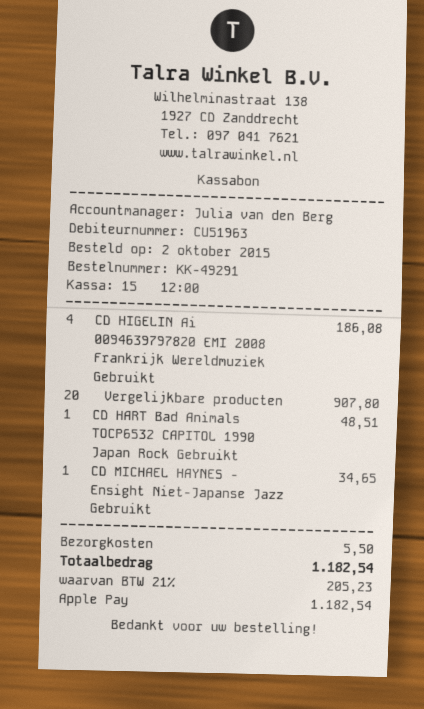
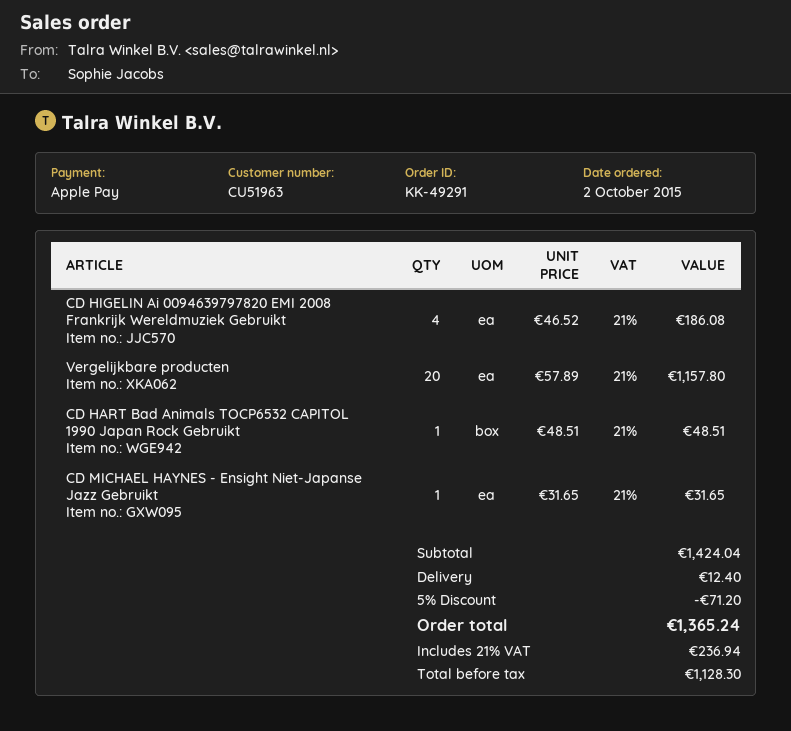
Vergelijkbare producten: 20 for 907.80 -> 20 for 1157.80
CD MICHAEL HAYNES - Ensight Niet-Japanse Jazz Gebruikt: 1 for 34.65 -> 1 for 31.65
discount: none -> 5% = 71.20
shipping: 5.50 -> 12.40
tax: 21% = 205.23 -> 21% = 236.94
total: 1182.54 -> 1365.24

